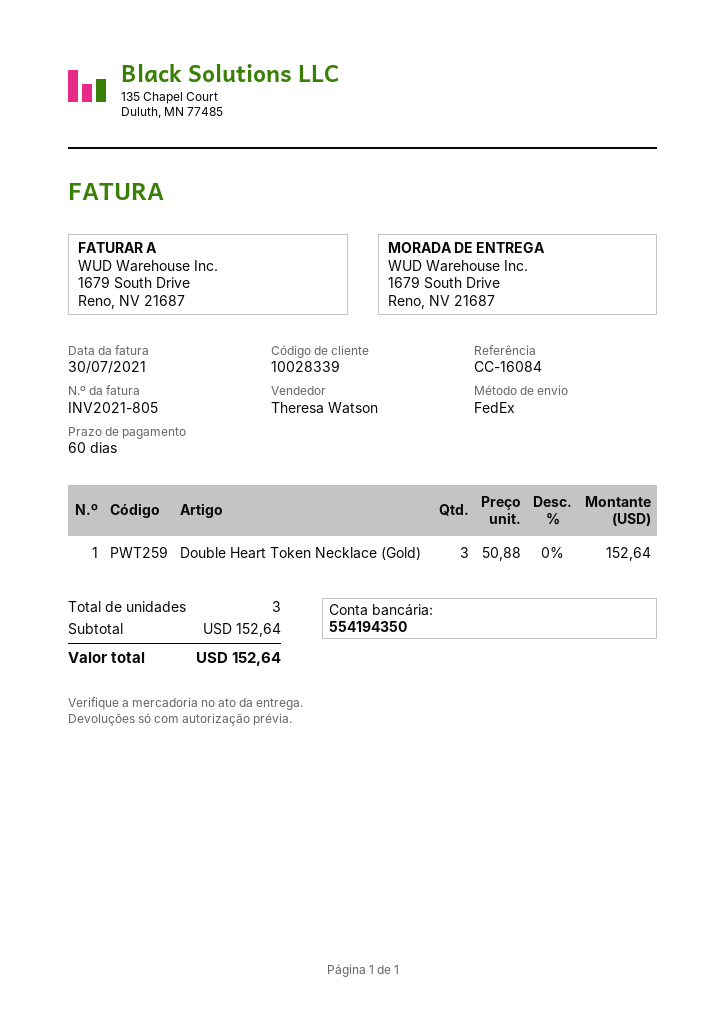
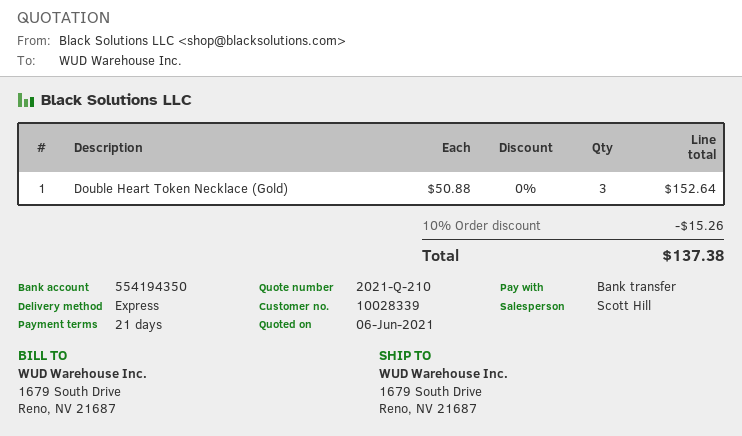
payment terms: 60 days -> 21 days
sales rep: Theresa Watson -> Scott Hill
shipping method: FedEx -> express
discount: none -> 10% = 15.26
total: 152.64 -> 137.38

